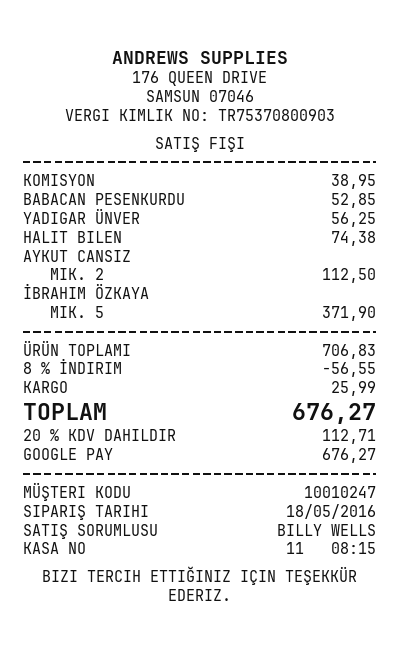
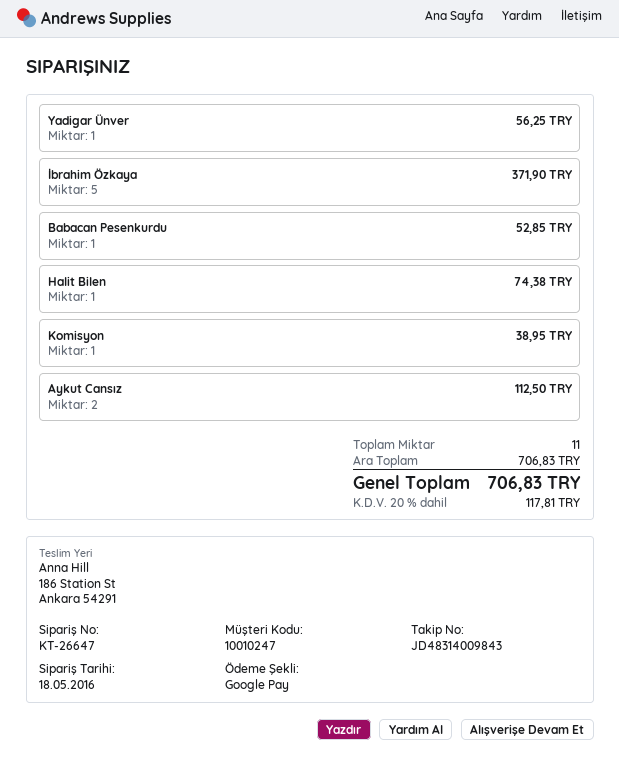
discount: 8% = 56.55 -> none
shipping: 25.99 -> none
tax: 20% = 112.71 -> 20% = 117.81
total: 676.27 -> 706.83

